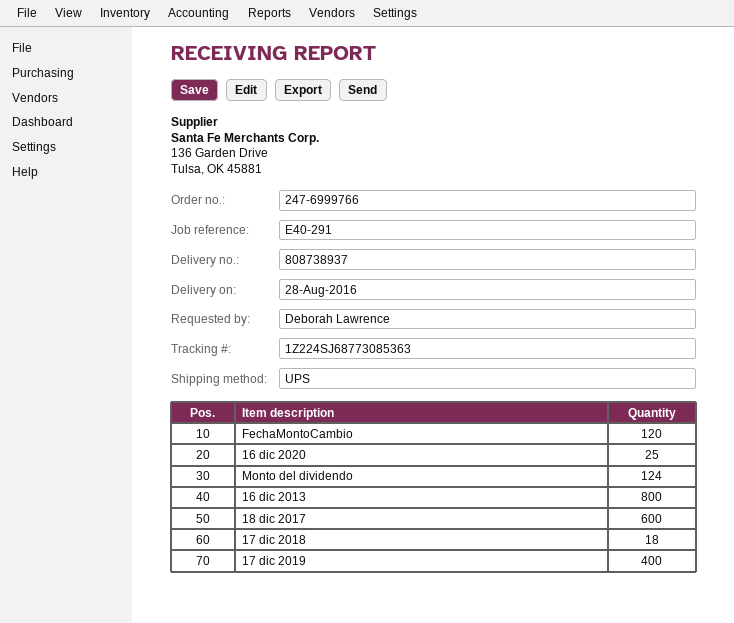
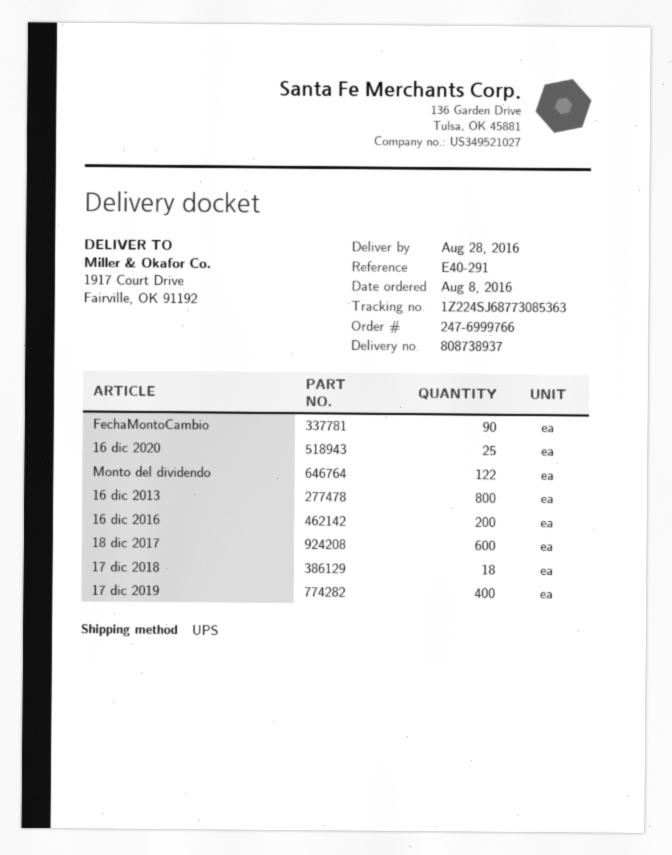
FechaMontoCambio: 120 -> 90
Monto del dividendo: 124 -> 122
16 dic 2016: none -> 200

